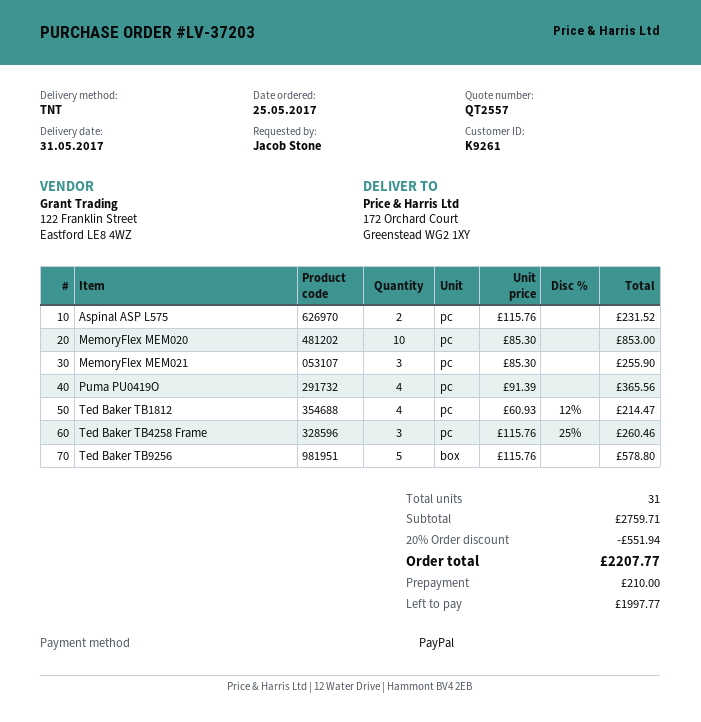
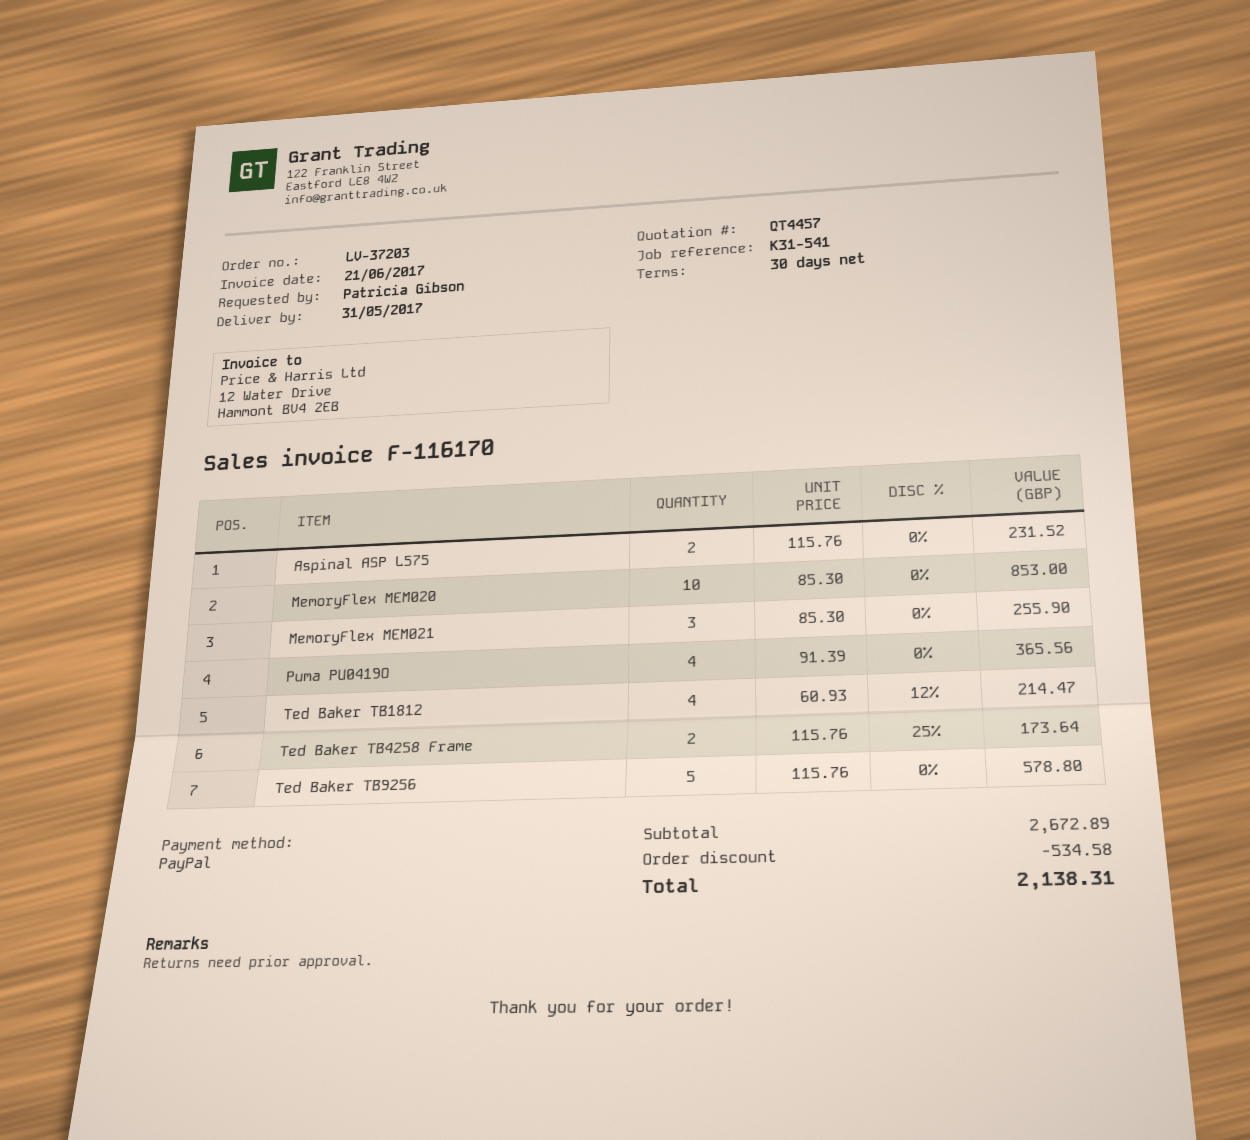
quote number: QT2557 -> QT4457
ordered by: Jacob Stone -> Patricia Gibson
Ted Baker TB4258 Frame: 3 x 115.76 - 25% = 260.46 -> 2 x 115.76 - 25% = 173.64
subtotal: 2759.71 -> 2672.89
discount: 551.94 -> 534.58
total: 2207.77 -> 2138.31

